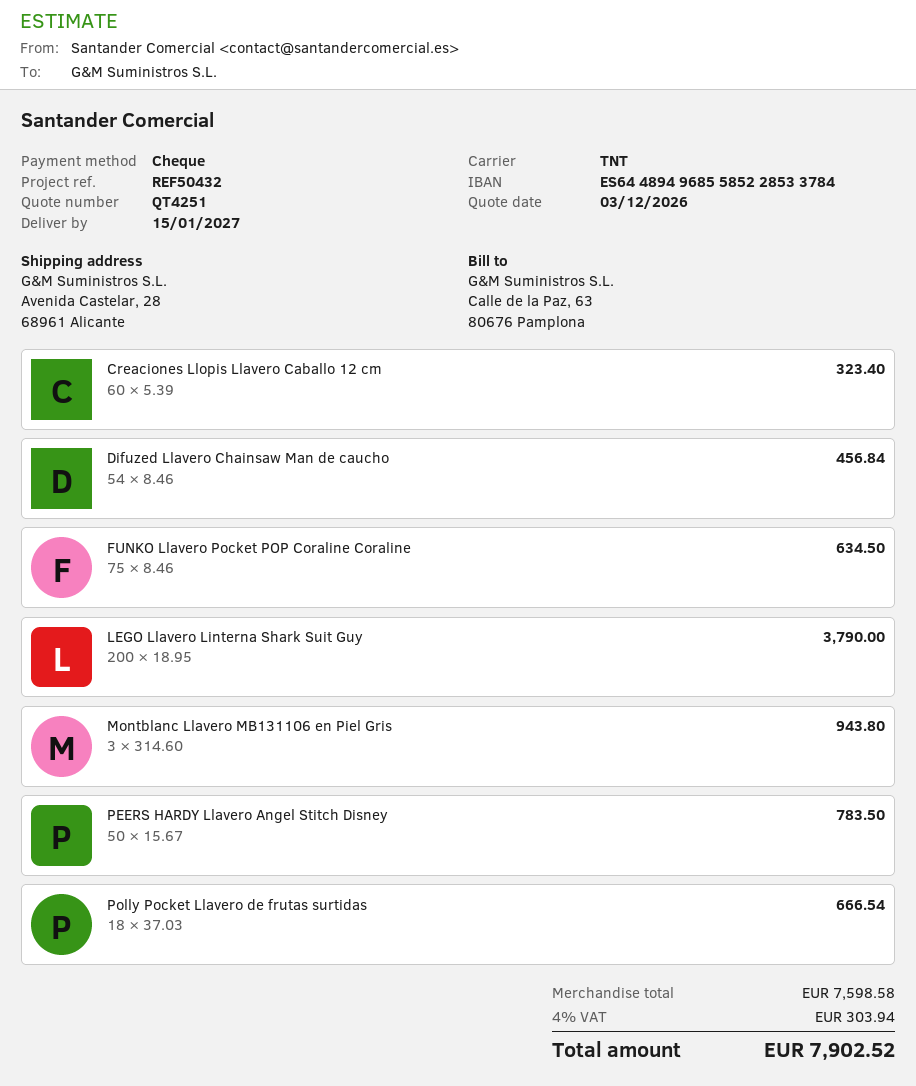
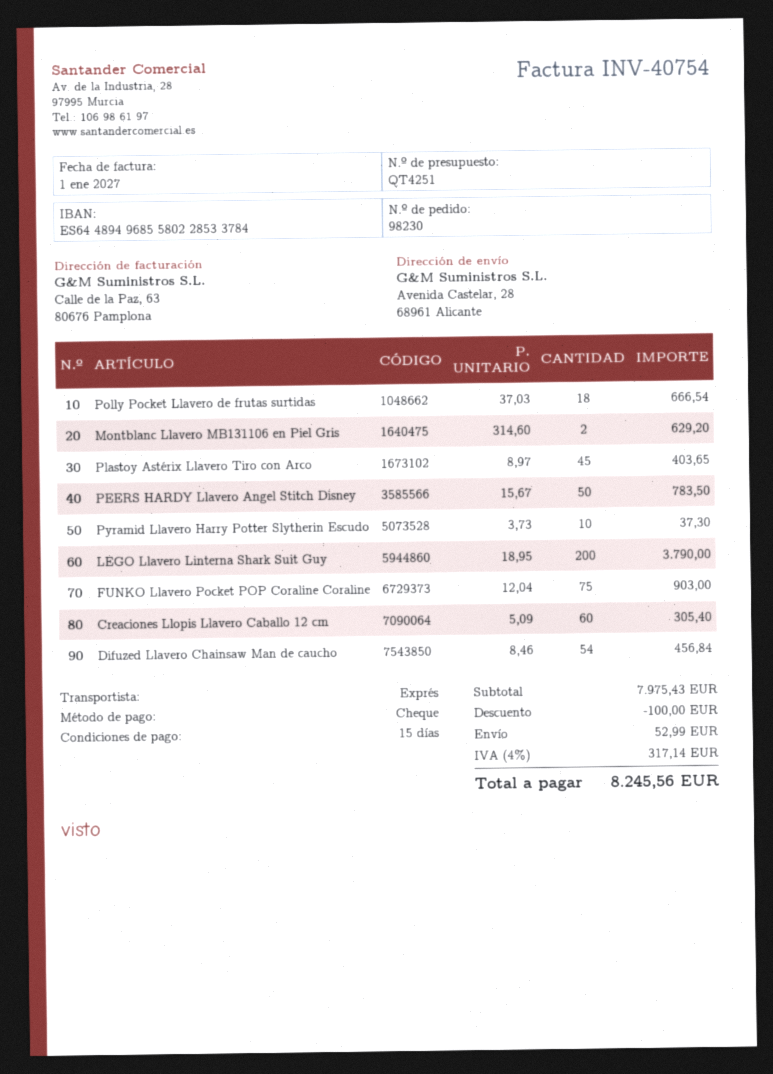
bank account: ES6448949685585228533784 -> ES6448949685580228533784
shipping method: TNT -> express
Creaciones Llopis Llavero Caballo 12 cm: 60 x 5.39 = 323.40 -> 60 x 5.09 = 305.40
FUNKO Llavero Pocket POP Coraline Coraline: 75 x 8.46 = 634.50 -> 75 x 12.04 = 903.00
Montblanc Llavero MB131106 en Piel Gris: 3 x 314.60 = 943.80 -> 2 x 314.60 = 629.20
Plastoy Astérix Llavero Tiro con Arco: none -> 45 x 8.97 = 403.65
Pyramid Llavero Harry Potter Slytherin Escudo: none -> 10 x 3.73 = 37.30
subtotal: 7598.58 -> 7975.43
discount: none -> 100.00
shipping: none -> 52.99
tax: 4% = 303.94 -> 4% = 317.14
total: 7902.52 -> 8245.56

